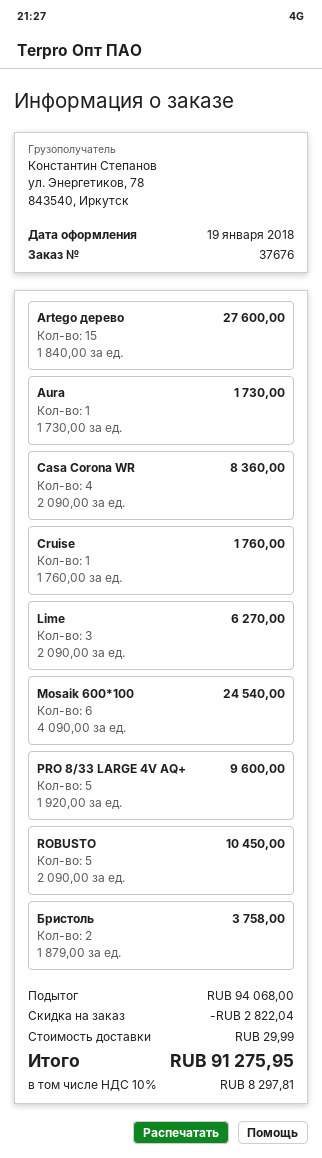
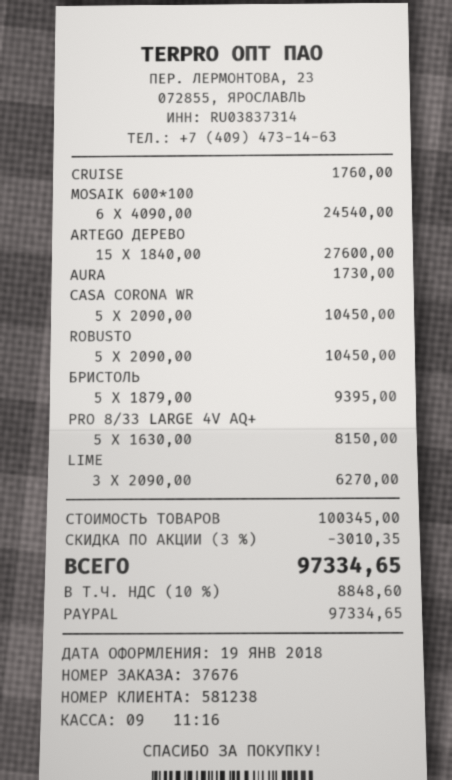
Casa Corona WR: 4 x 2090.00 = 8360.00 -> 5 x 2090.00 = 10450.00
PRO 8/33 LARGE 4V AQ+: 5 x 1920.00 = 9600.00 -> 5 x 1630.00 = 8150.00
Бристоль: 2 x 1879.00 = 3758.00 -> 5 x 1879.00 = 9395.00
subtotal: 94068.00 -> 100345.00
discount: 2822.04 -> 3010.35
shipping: 29.99 -> none
tax: 10% = 8297.81 -> 10% = 8848.60
total: 91275.95 -> 97334.65

